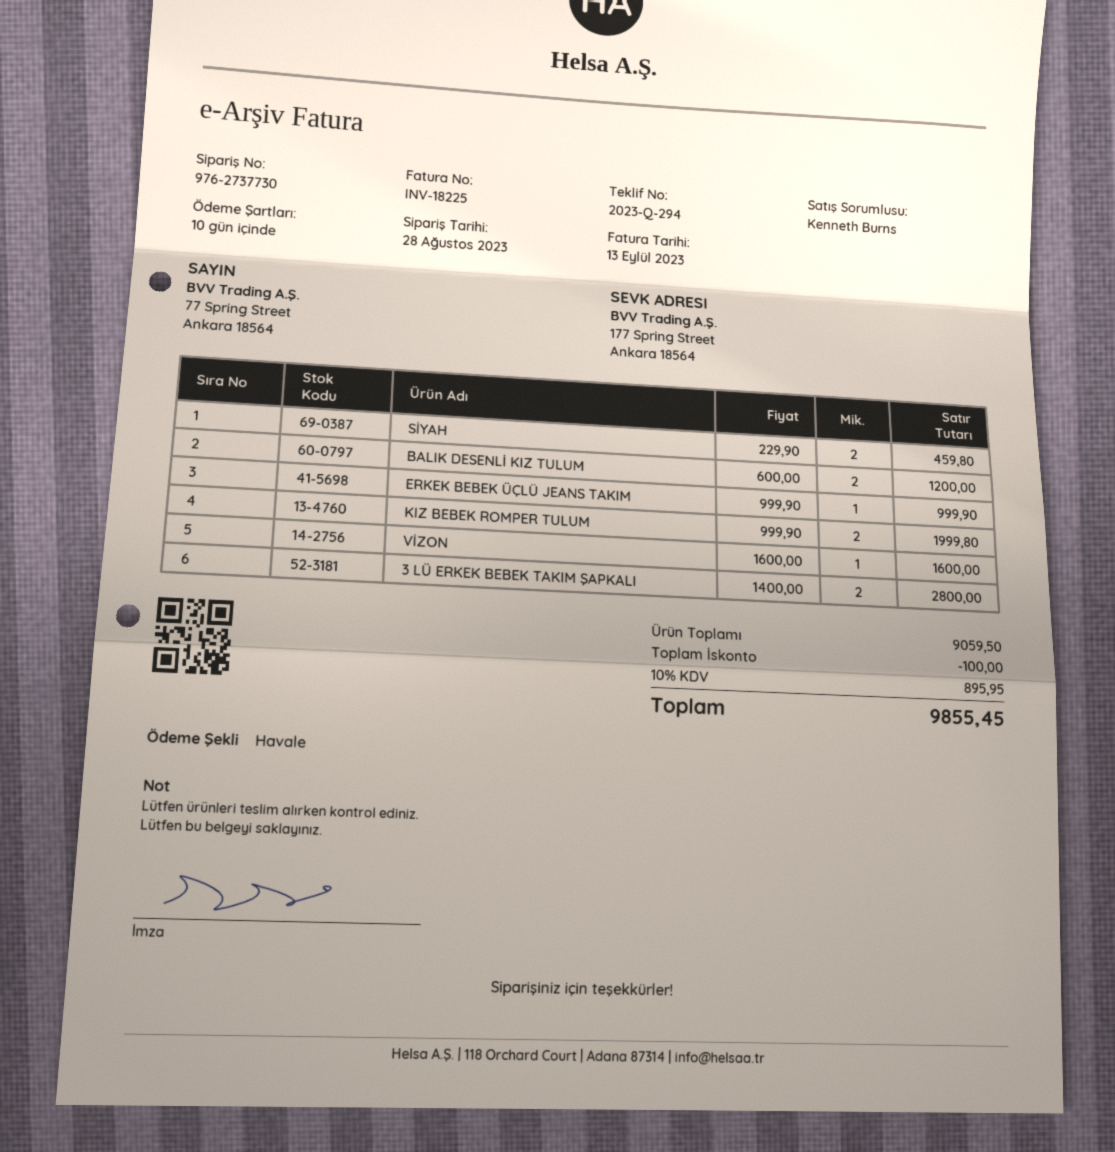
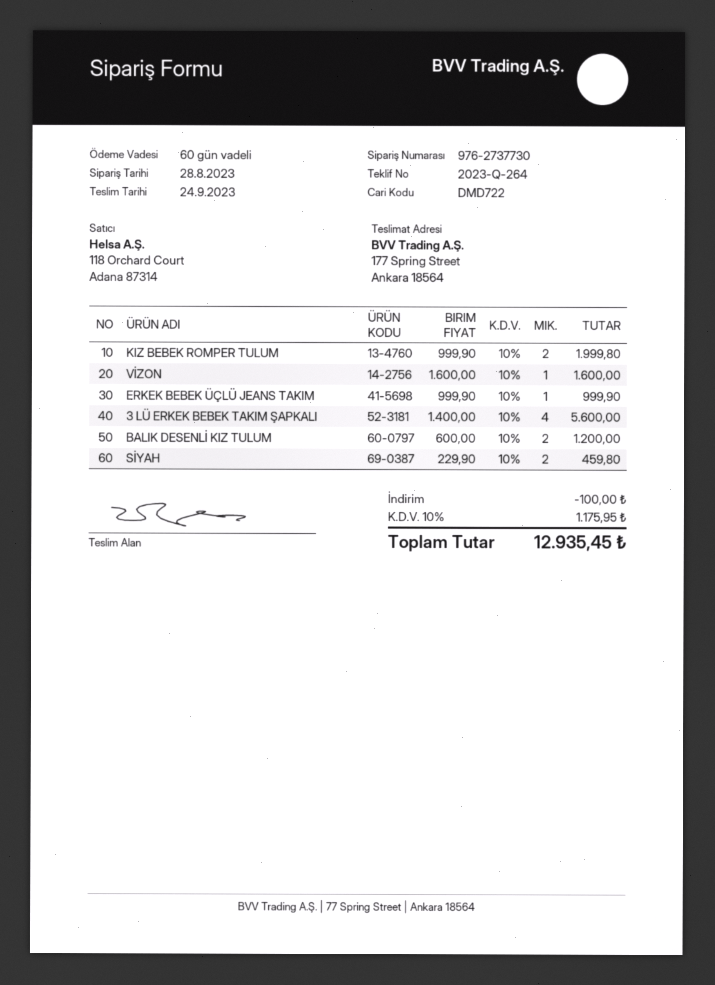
quote number: 2023-Q-294 -> 2023-Q-264
payment terms: 10 days -> 60 days
3 LÜ ERKEK BEBEK TAKIM ŞAPKALI: 2 x 1400.00 = 2800.00 -> 4 x 1400.00 = 5600.00
tax: 10% = 895.95 -> 10% = 1175.95
total: 9855.45 -> 12935.45

